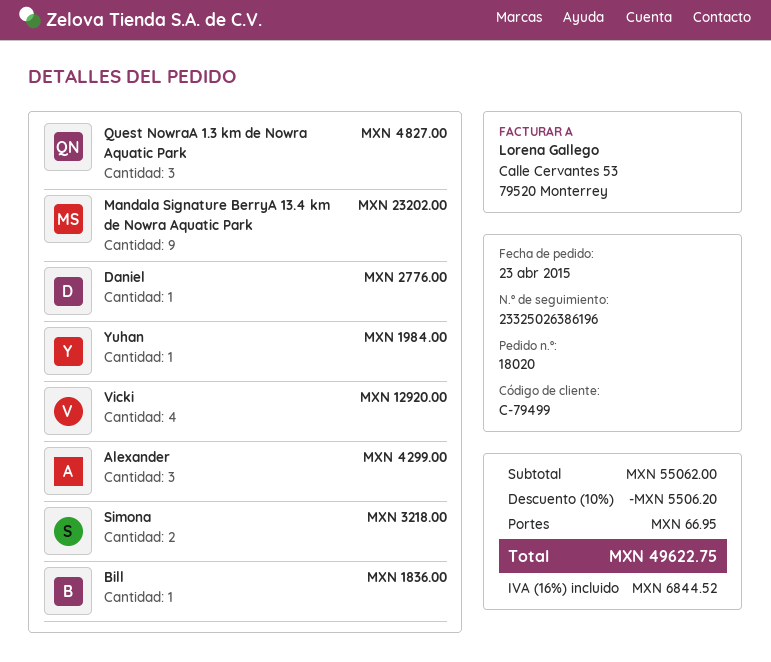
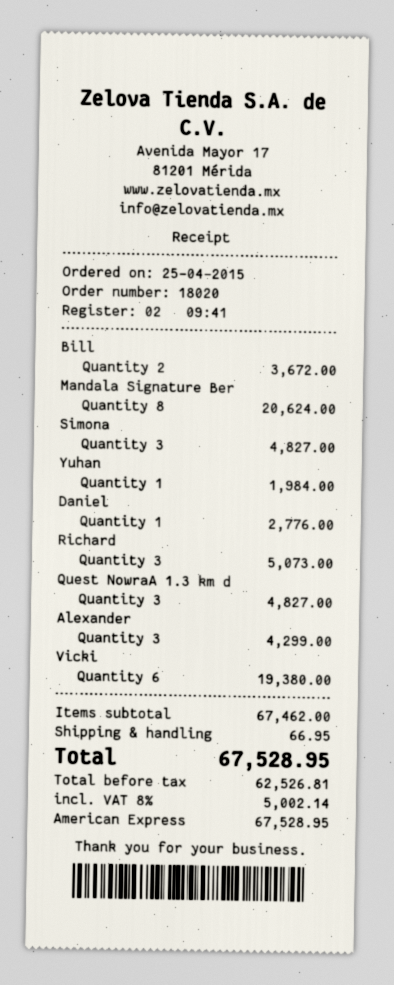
order date: 2015-04-23 -> 2015-04-25
Mandala Signature BerryA 13.4 km de Nowra Aquatic Park: 9 for 23202.00 -> 8 for 20624.00
Vicki: 4 for 12920.00 -> 6 for 19380.00
Simona: 2 for 3218.00 -> 3 for 4827.00
Bill: 1 for 1836.00 -> 2 for 3672.00
Richard: none -> 3 for 5073.00
subtotal: 55062.00 -> 67462.00
discount: 10% = 5506.20 -> none
tax: 16% = 6844.52 -> 8% = 5002.14
total: 49622.75 -> 67528.95

